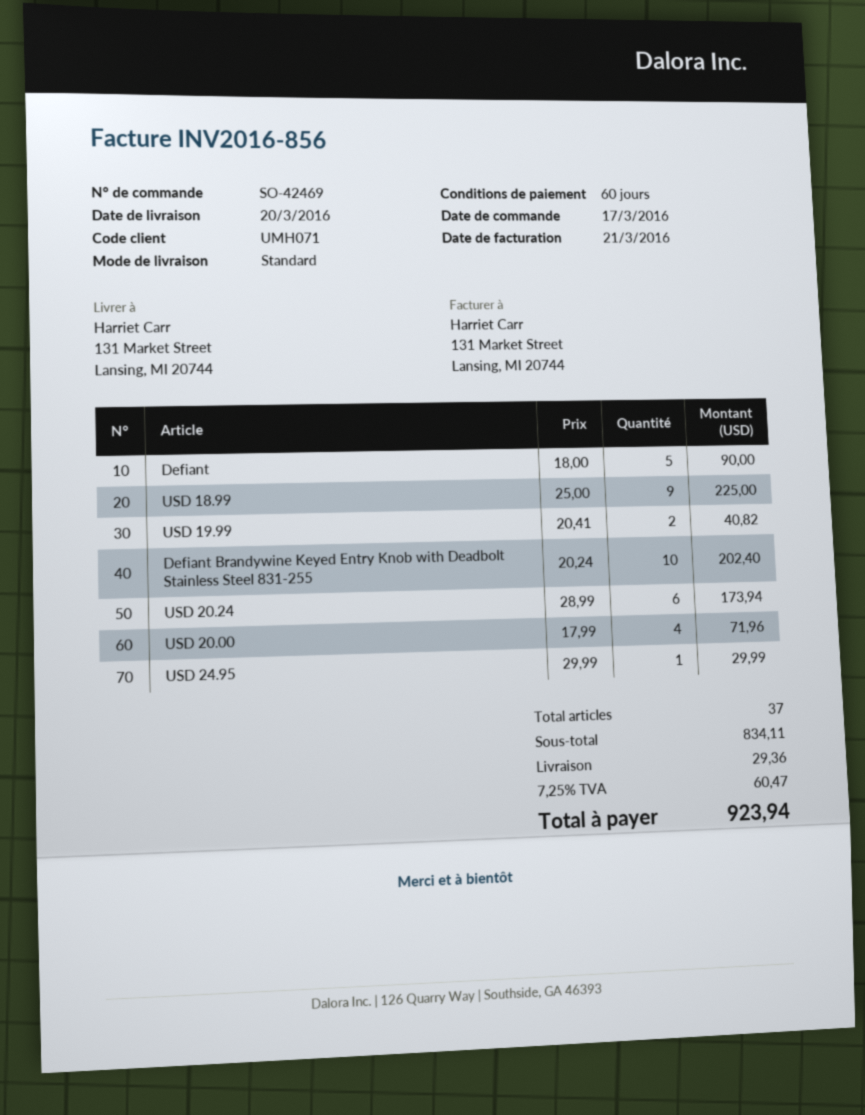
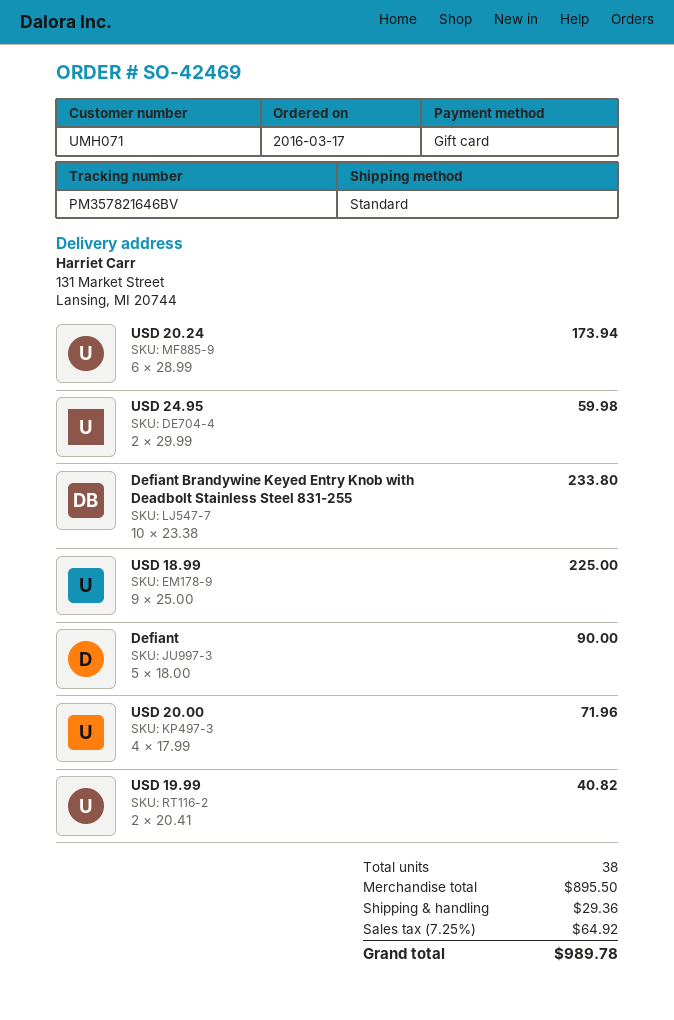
Defiant Brandywine Keyed Entry Knob with Deadbolt Stainless Steel 831-255: 10 x 20.24 = 202.40 -> 10 x 23.38 = 233.80
USD 24.95: 1 x 29.99 = 29.99 -> 2 x 29.99 = 59.98
total quantity: 37 -> 38
subtotal: 834.11 -> 895.50
tax: 7.25% = 60.47 -> 7.25% = 64.92
total: 923.94 -> 989.78

